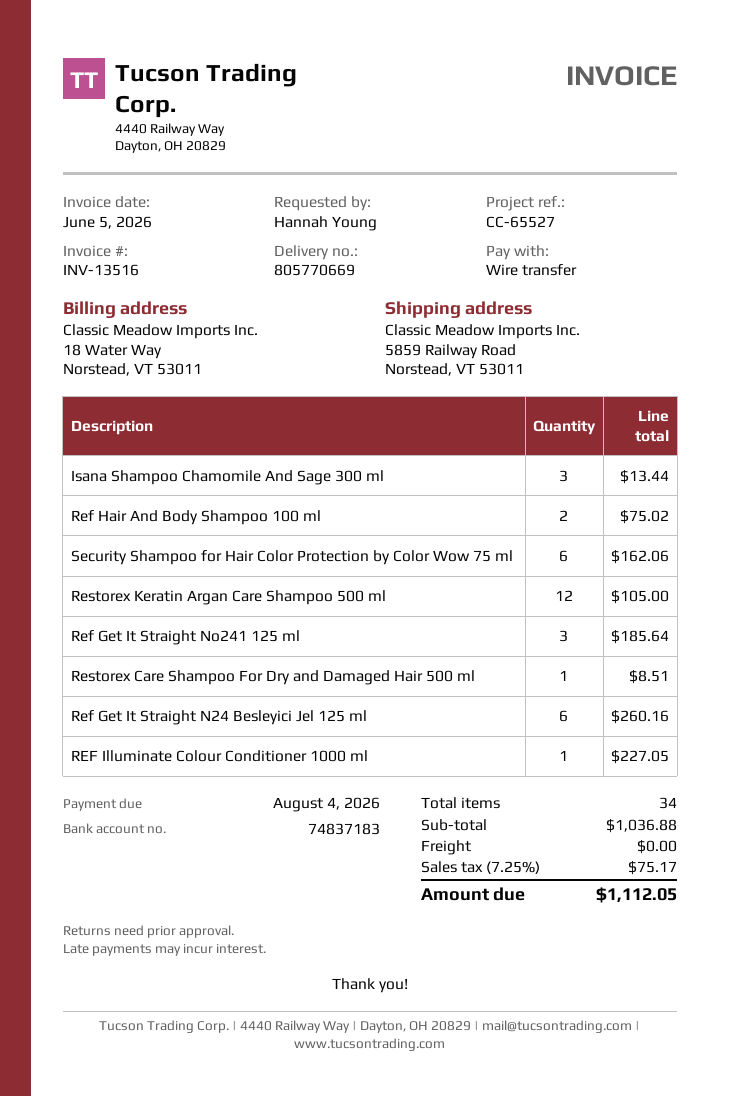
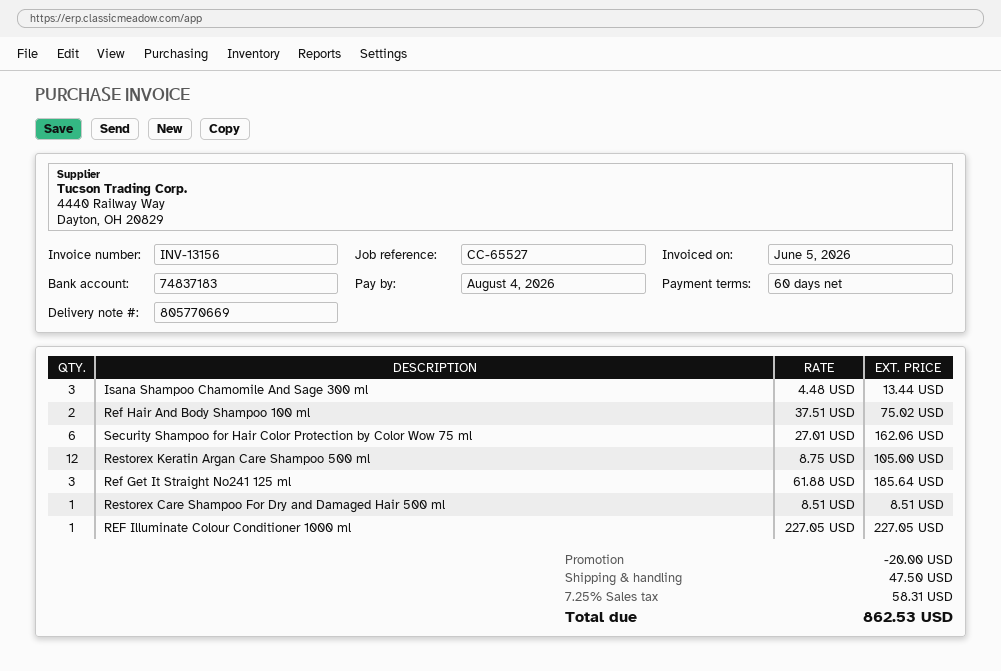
invoice number: INV-13516 -> INV-13156
Ref Get It Straight N24 Besleyici Jel 125 ml: 6 for 260.16 -> none
discount: none -> 20.00
shipping: 0.00 -> 47.50
tax: 7.25% = 75.17 -> 7.25% = 58.31
total: 1112.05 -> 862.53

